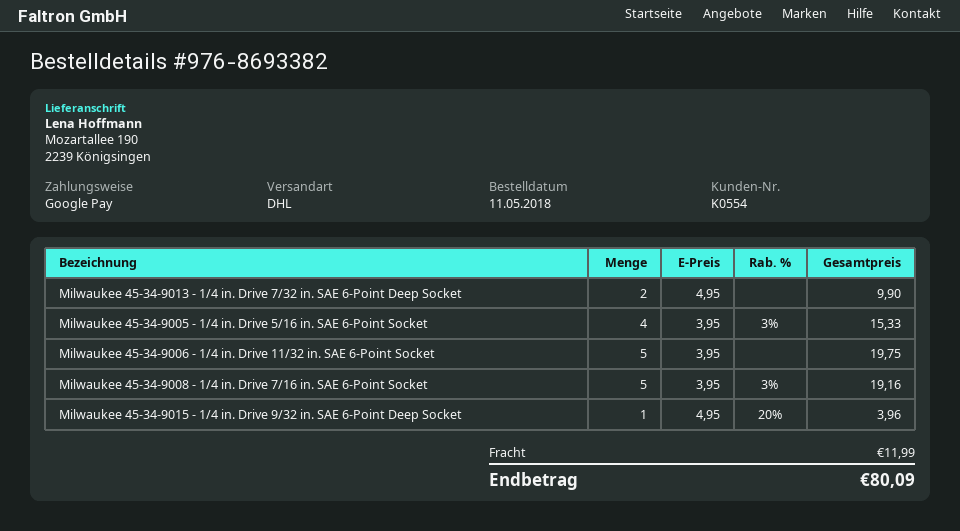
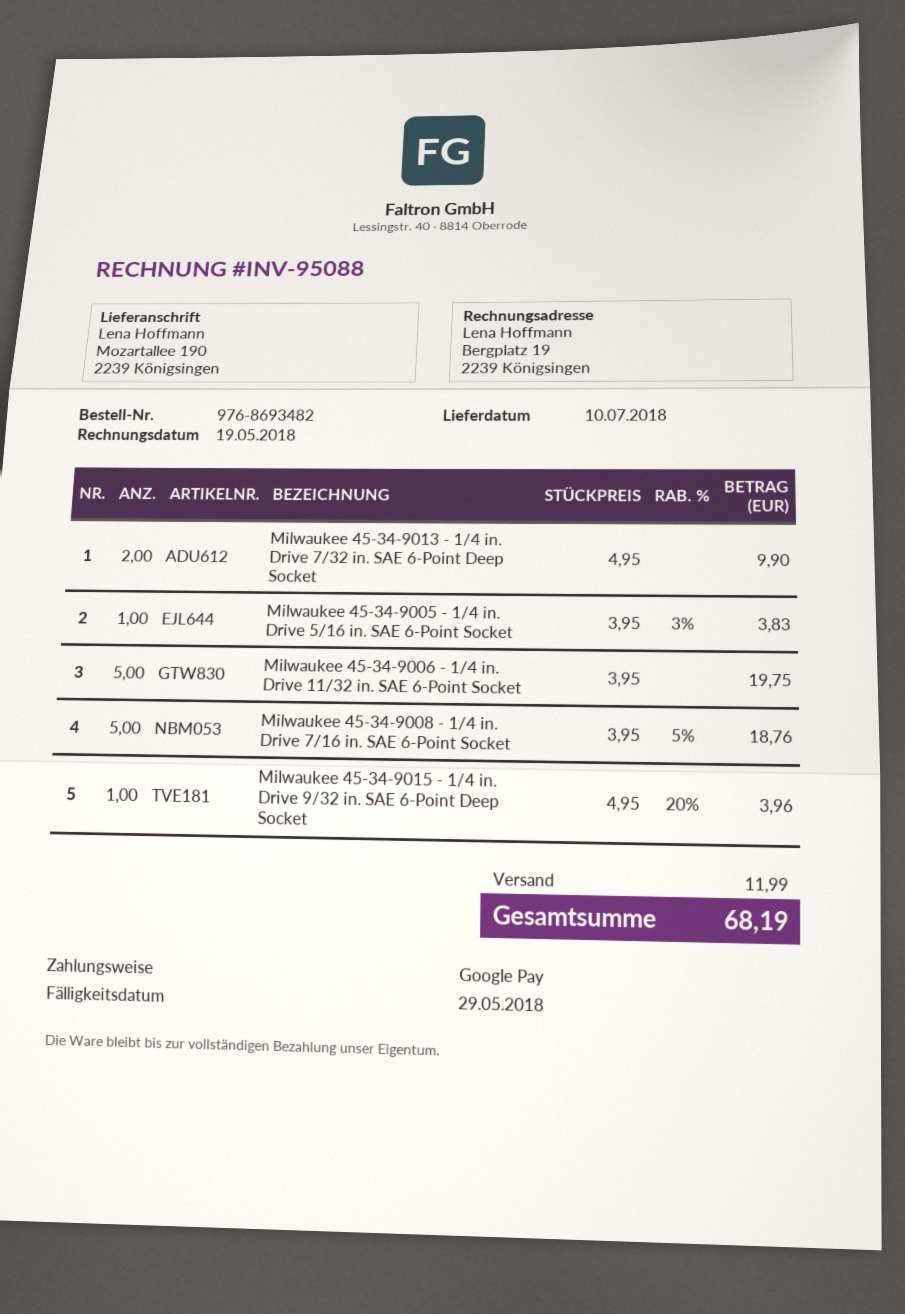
order number: 976-8693382 -> 976-8693482
Milwaukee 45-34-9005 - 1/4 in. Drive 5/16 in. SAE 6-Point Socket: 4 x 3.95 - 3% = 15.33 -> 1 x 3.95 - 3% = 3.83
Milwaukee 45-34-9008 - 1/4 in. Drive 7/16 in. SAE 6-Point Socket: 5 x 3.95 - 3% = 19.16 -> 5 x 3.95 - 5% = 18.76
total: 80.09 -> 68.19

